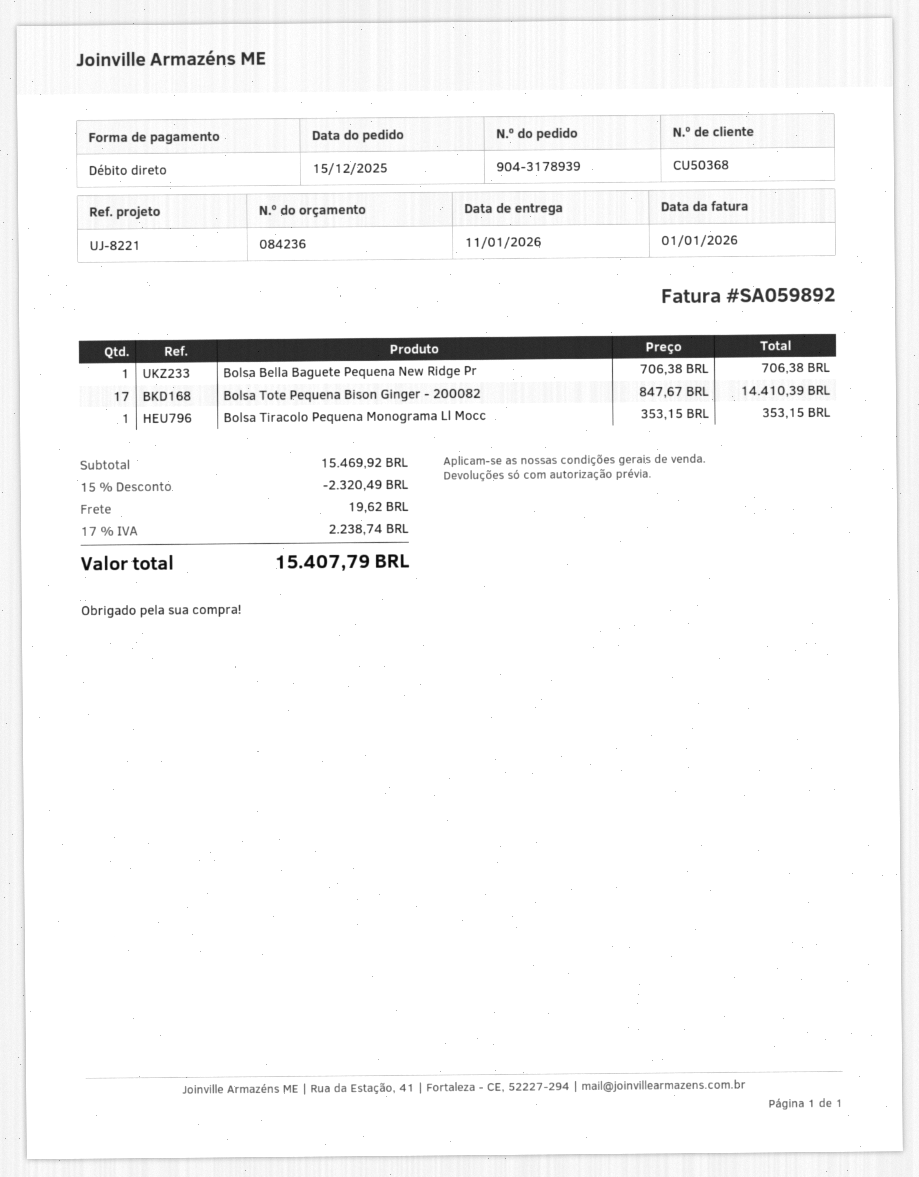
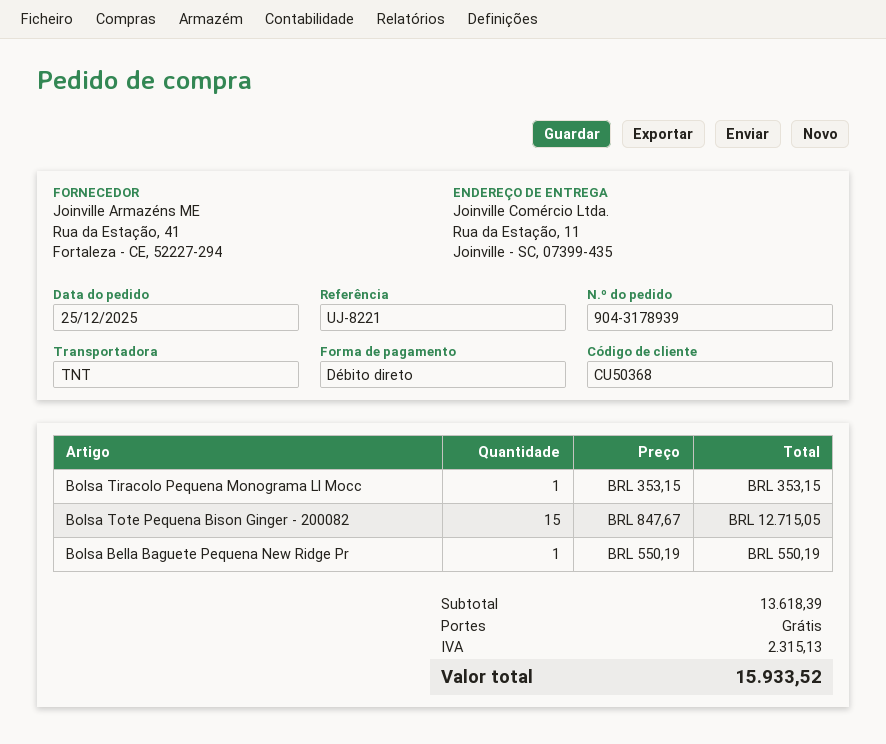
order date: 2025-12-15 -> 2025-12-25
Bolsa Bella Baguete Pequena New Ridge Pr: 1 x 706.38 = 706.38 -> 1 x 550.19 = 550.19
Bolsa Tote Pequena Bison Ginger - 200082: 17 x 847.67 = 14410.39 -> 15 x 847.67 = 12715.05
subtotal: 15469.92 -> 13618.39
discount: 15% = 2320.49 -> none
shipping: 19.62 -> 0.00
tax: 2238.74 -> 2315.13
total: 15407.79 -> 15933.52

